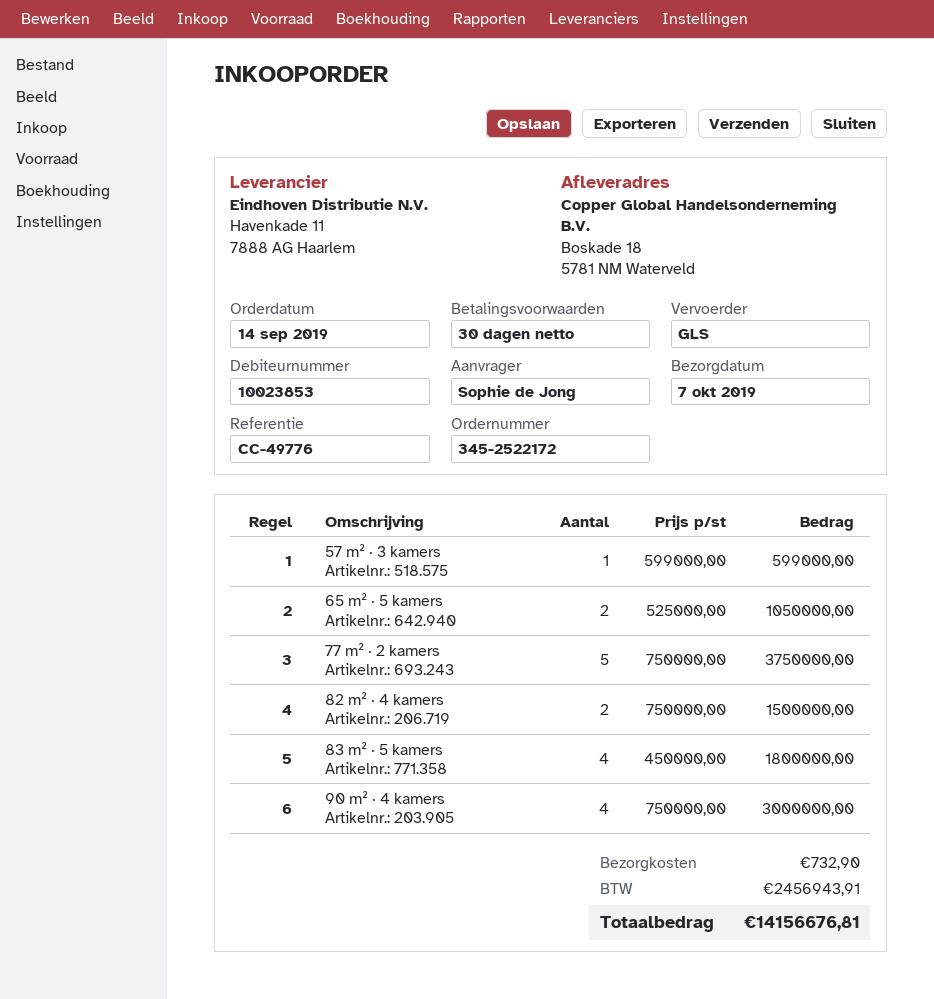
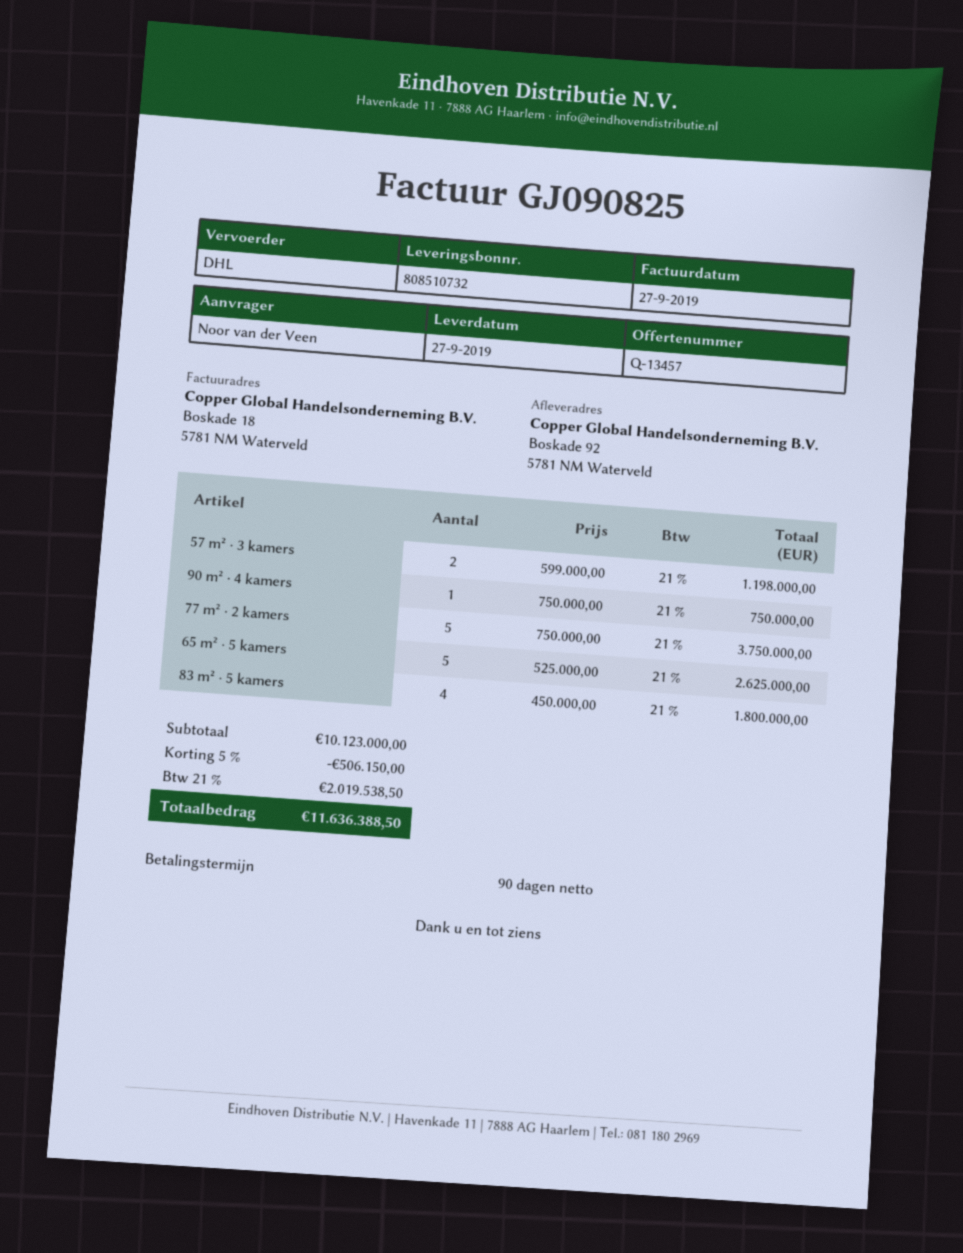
delivery date: 2019-10-07 -> 2019-09-27
payment terms: 30 days -> 90 days
ordered by: Sophie de Jong -> Noor van der Veen
shipping method: GLS -> DHL
ship to: Boskade 18, 5781 NM Waterveld -> Boskade 92, 5781 NM Waterveld
57 m² · 3 kamers: 1 x 599000.00 = 599000.00 -> 2 x 599000.00 = 1198000.00
65 m² · 5 kamers: 2 x 525000.00 = 1050000.00 -> 5 x 525000.00 = 2625000.00
82 m² · 4 kamers: 2 x 750000.00 = 1500000.00 -> none
90 m² · 4 kamers: 4 x 750000.00 = 3000000.00 -> 1 x 750000.00 = 750000.00
discount: none -> 5% = 506150.00
shipping: 732.90 -> none
tax: 2456943.91 -> 2019538.50
total: 14156676.81 -> 11636388.50

